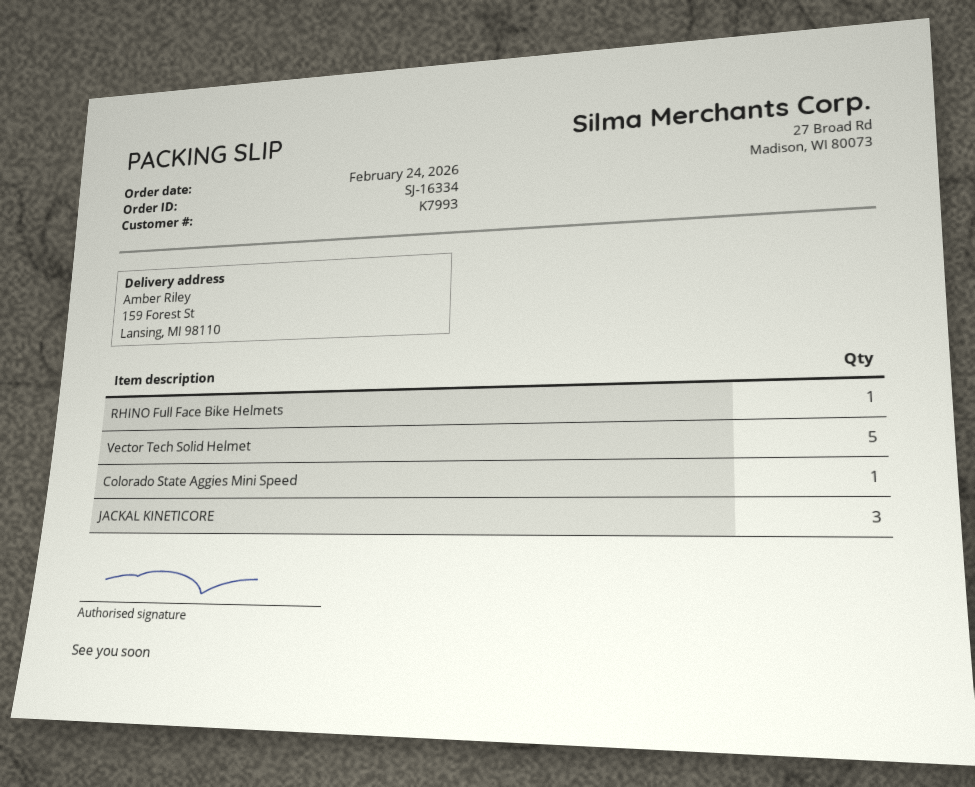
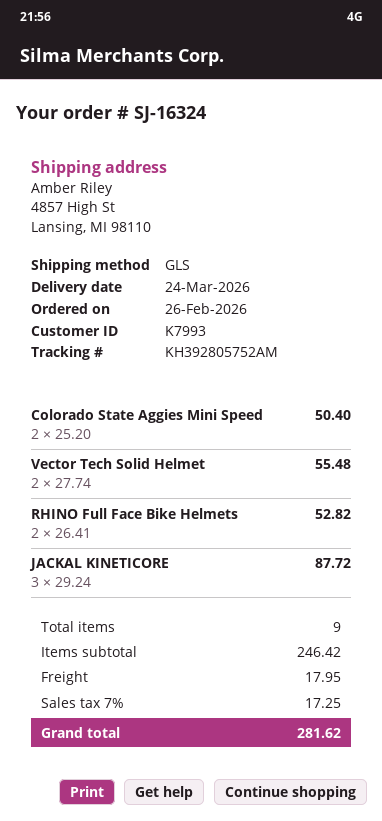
order number: SJ-16334 -> SJ-16324
order date: 2026-02-24 -> 2026-02-26
ship to: 159 Forest St, Lansing, MI 98110 -> 4857 High St, Lansing, MI 98110
RHINO Full Face Bike Helmets: 1 -> 2
Vector Tech Solid Helmet: 5 -> 2
Colorado State Aggies Mini Speed: 1 -> 2

